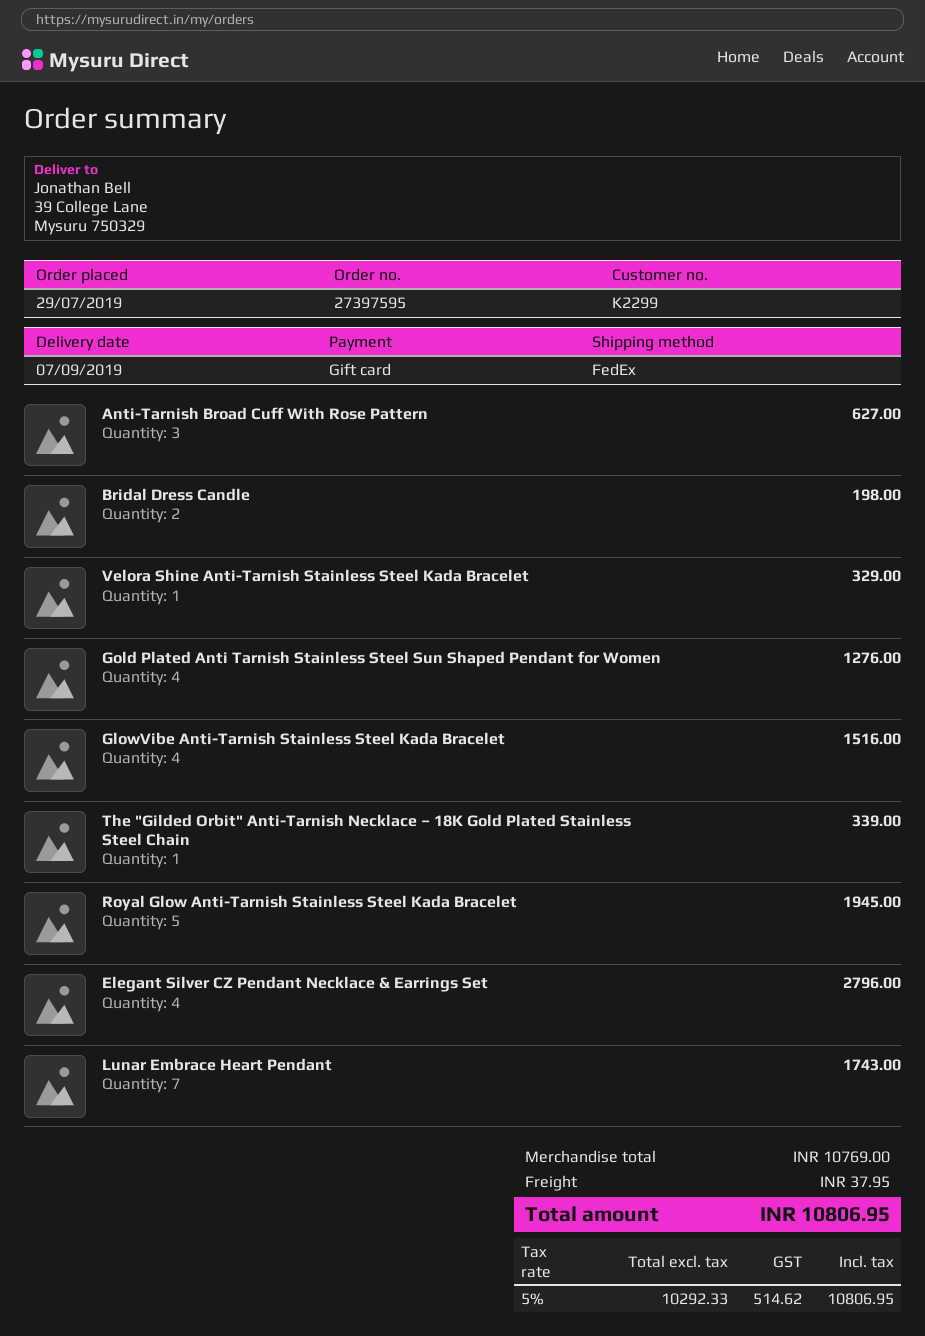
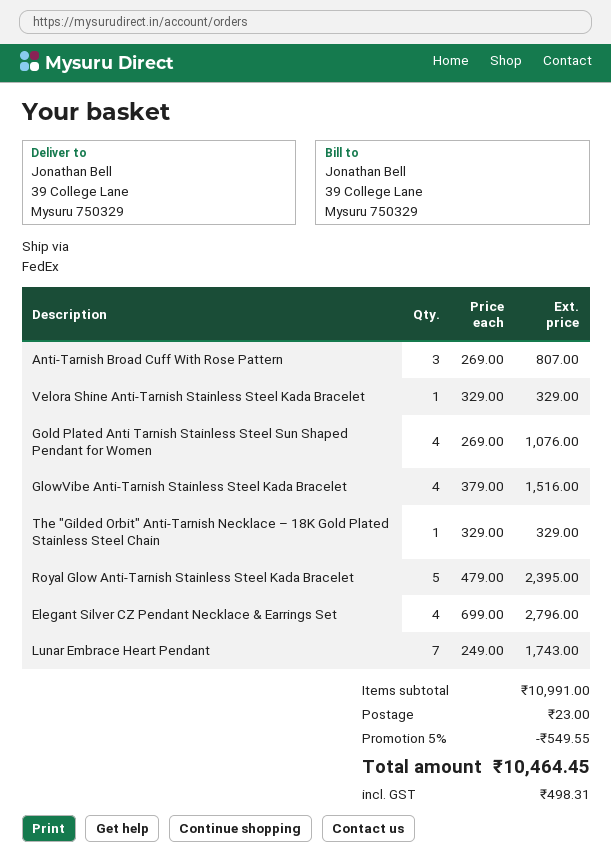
Anti-Tarnish Broad Cuff With Rose Pattern: 3 for 627.00 -> 3 for 807.00
Bridal Dress Candle: 2 for 198.00 -> none
Gold Plated Anti Tarnish Stainless Steel Sun Shaped Pendant for Women: 4 for 1276.00 -> 4 for 1076.00
The "Gilded Orbit" Anti-Tarnish Necklace – 18K Gold Plated Stainless Steel Chain: 1 for 339.00 -> 1 for 329.00
Royal Glow Anti-Tarnish Stainless Steel Kada Bracelet: 5 for 1945.00 -> 5 for 2395.00
subtotal: 10769.00 -> 10991.00
discount: none -> 5% = 549.55
shipping: 37.95 -> 23.00
tax: 514.62 -> 498.31
total: 10806.95 -> 10464.45

